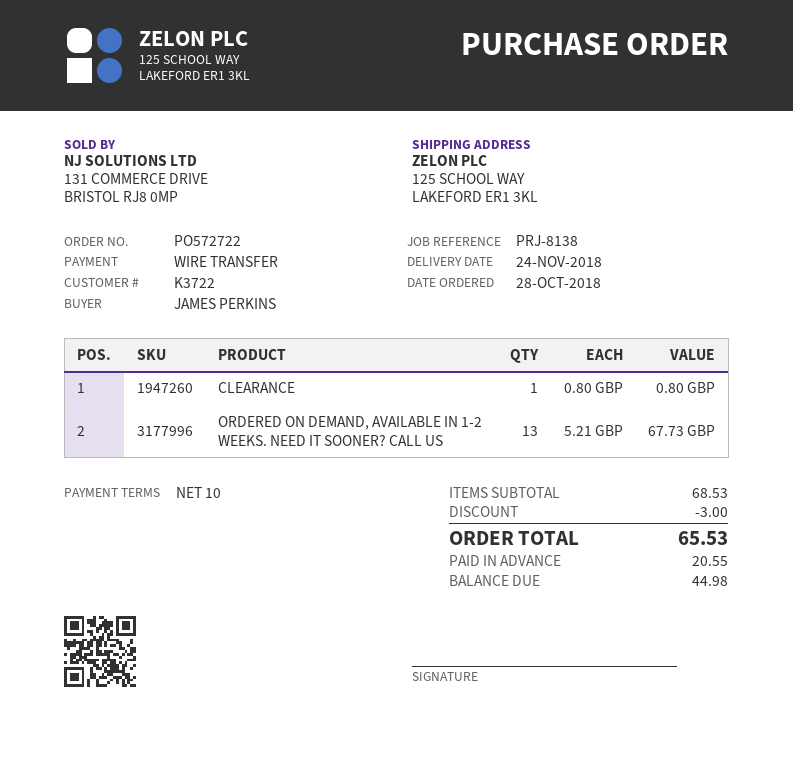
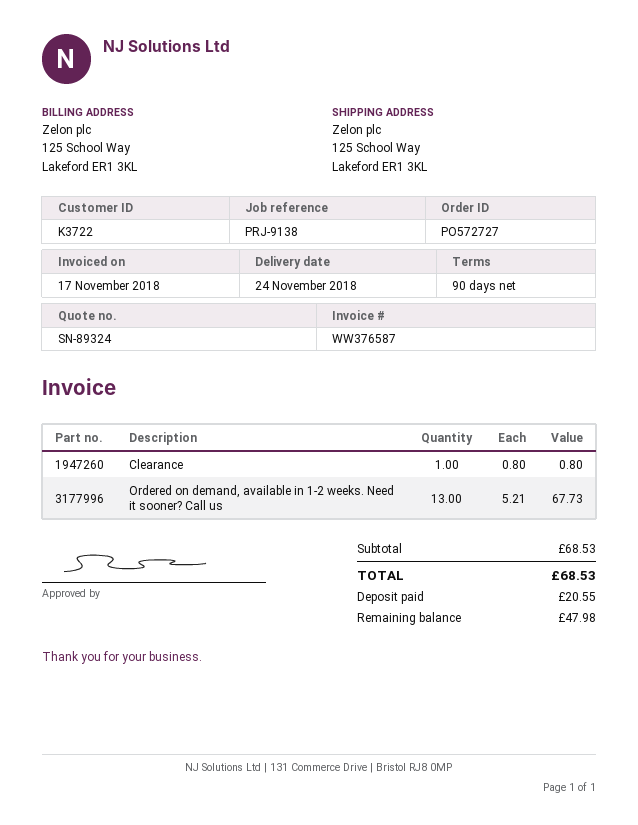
order number: PO572722 -> PO572727
payment terms: 10 days -> 90 days
reference: PRJ-8138 -> PRJ-9138
discount: 3.00 -> none
total: 65.53 -> 68.53
balance: 44.98 -> 47.98

